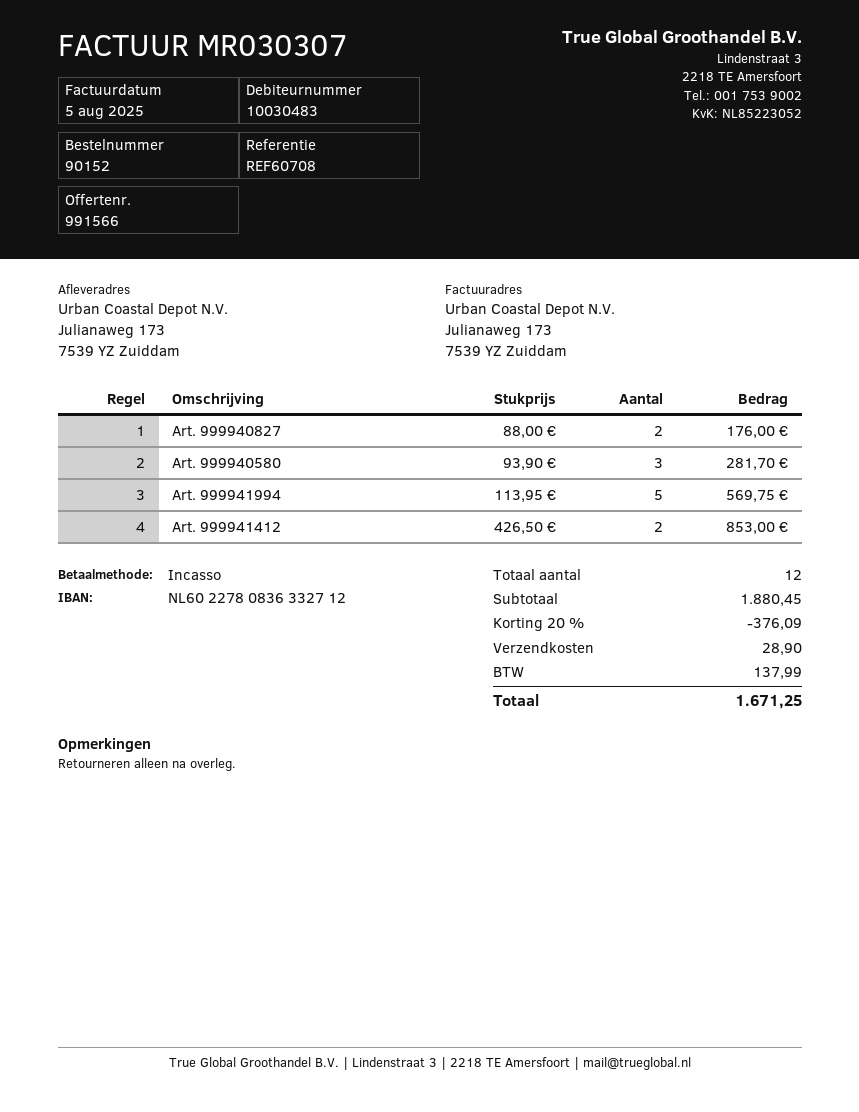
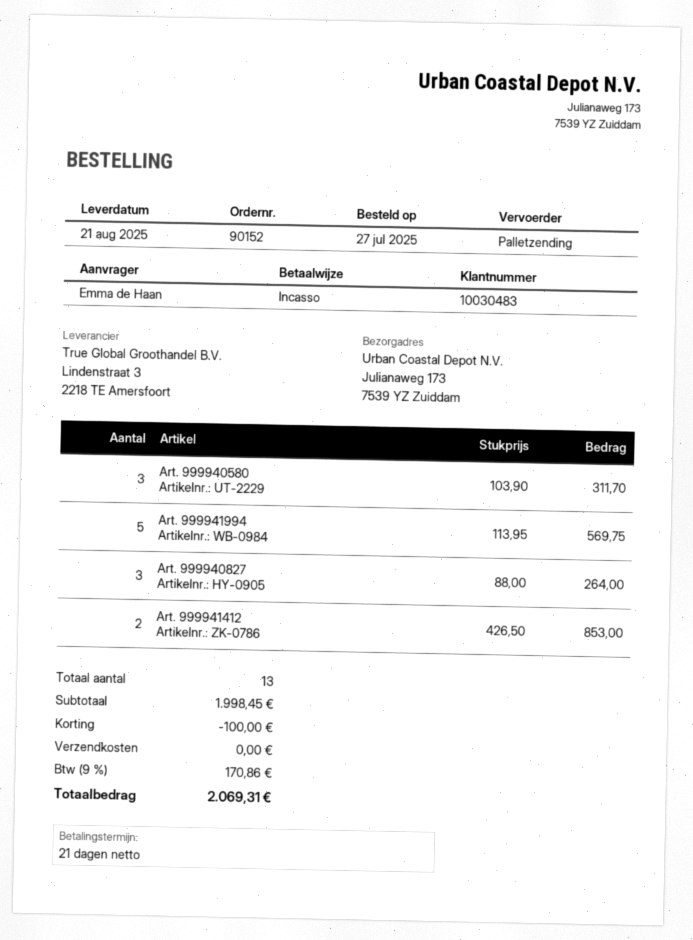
Art. 999940827: 2 x 88.00 = 176.00 -> 3 x 88.00 = 264.00
Art. 999940580: 3 x 93.90 = 281.70 -> 3 x 103.90 = 311.70
total quantity: 12 -> 13
subtotal: 1880.45 -> 1998.45
discount: 376.09 -> 100.00
shipping: 28.90 -> 0.00
tax: 137.99 -> 170.86
total: 1671.25 -> 2069.31

